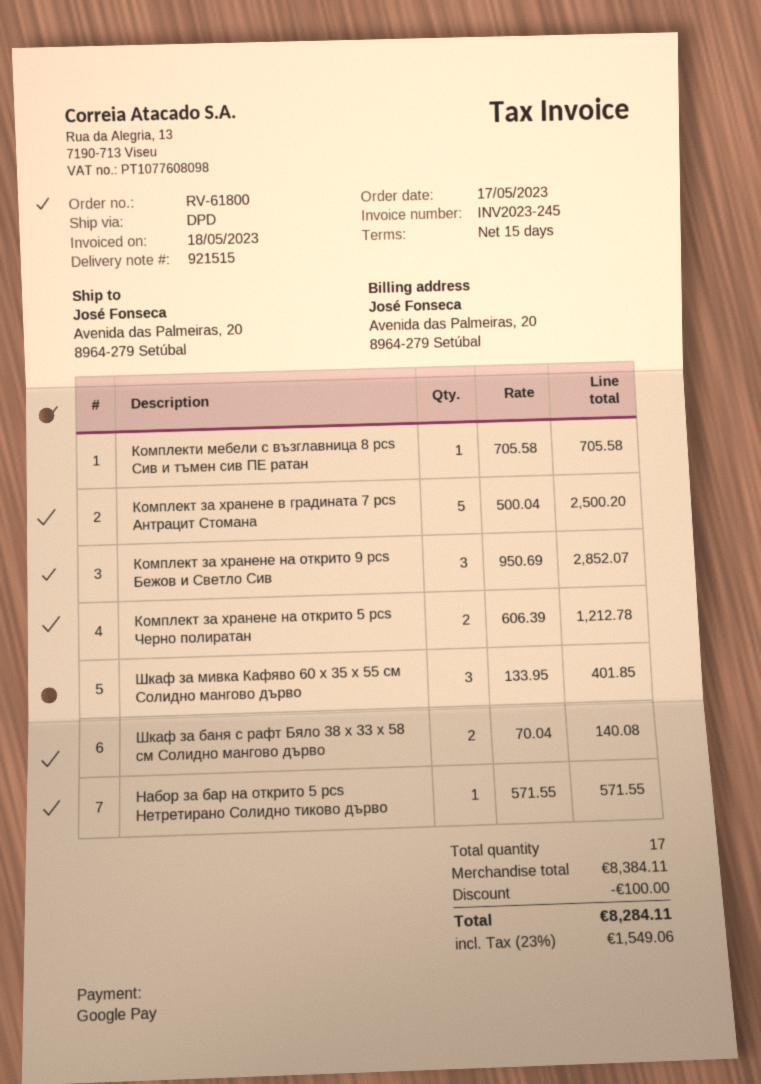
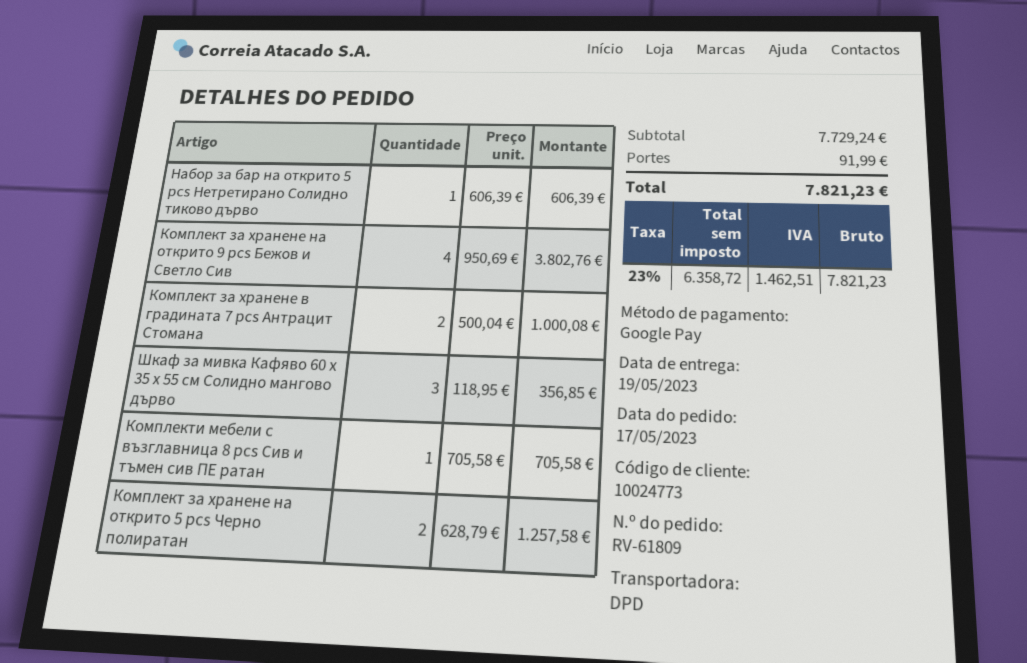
order number: RV-61800 -> RV-61809
Комплект за хранене в градината 7 pcs Антрацит Стомана: 5 x 500.04 = 2500.20 -> 2 x 500.04 = 1000.08
Комплект за хранене на открито 9 pcs Бежов и Светло Сив: 3 x 950.69 = 2852.07 -> 4 x 950.69 = 3802.76
Комплект за хранене на открито 5 pcs Черно полиратан: 2 x 606.39 = 1212.78 -> 2 x 628.79 = 1257.58
Шкаф за мивка Кафяво 60 x 35 x 55 см Солидно мангово дърво: 3 x 133.95 = 401.85 -> 3 x 118.95 = 356.85
Шкаф за баня с рафт Бяло 38 x 33 x 58 см Солидно мангово дърво: 2 x 70.04 = 140.08 -> none
Набор за бар на открито 5 pcs Нетретирано Солидно тиково дърво: 1 x 571.55 = 571.55 -> 1 x 606.39 = 606.39
subtotal: 8384.11 -> 7729.24
discount: 100.00 -> none
shipping: none -> 91.99
tax: 23% = 1549.06 -> 23% = 1462.51
total: 8284.11 -> 7821.23

